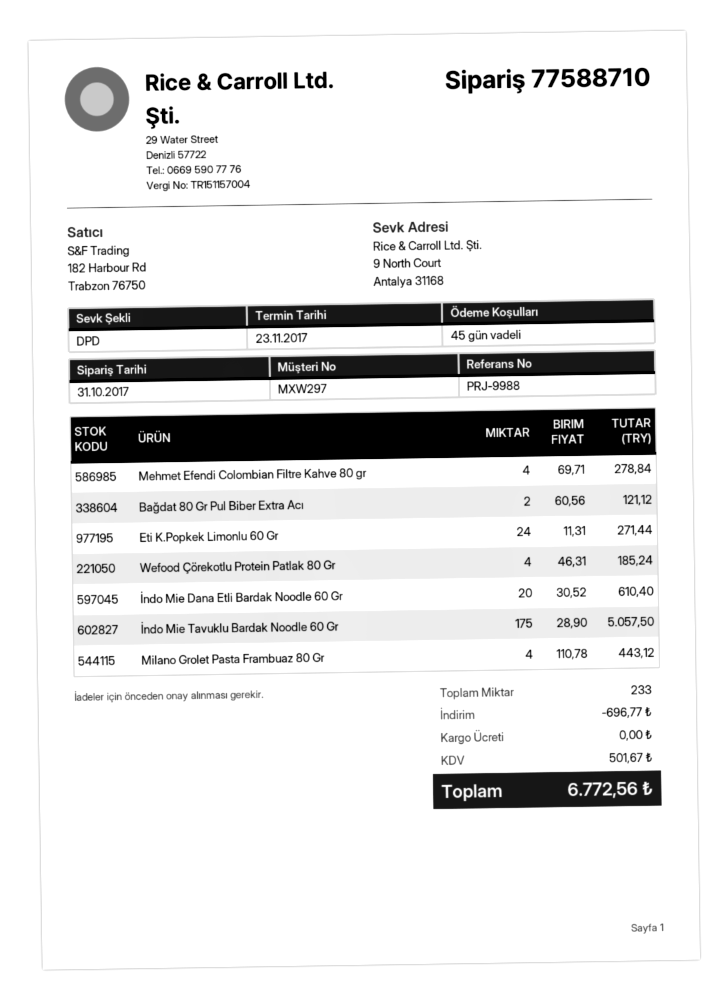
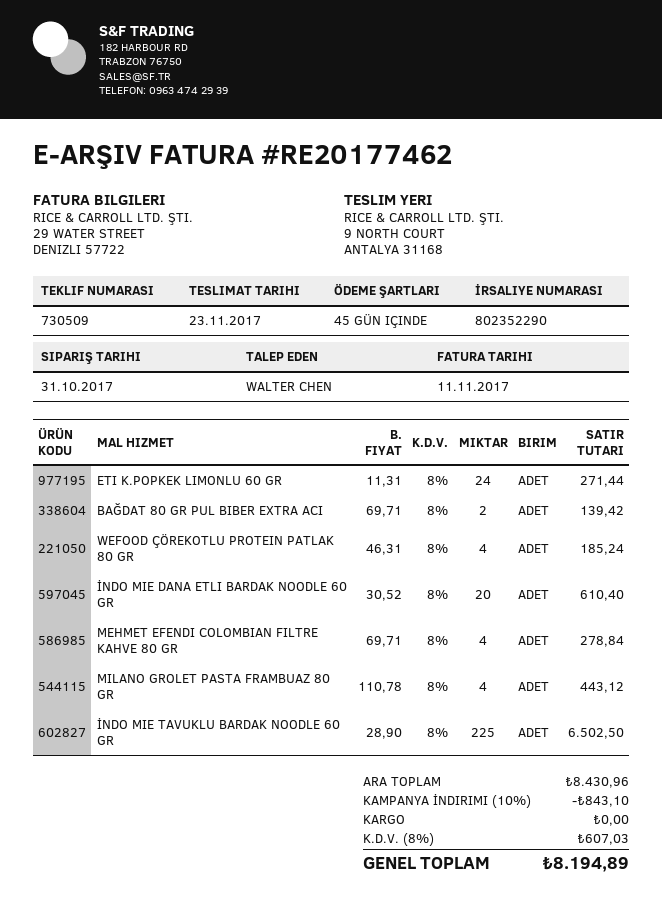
Bağdat 80 Gr Pul Biber Extra Acı: 2 x 60.56 = 121.12 -> 2 x 69.71 = 139.42
İndo Mie Tavuklu Bardak Noodle 60 Gr: 175 x 28.90 = 5057.50 -> 225 x 28.90 = 6502.50
discount: 696.77 -> 843.10
tax: 501.67 -> 607.03
total: 6772.56 -> 8194.89

